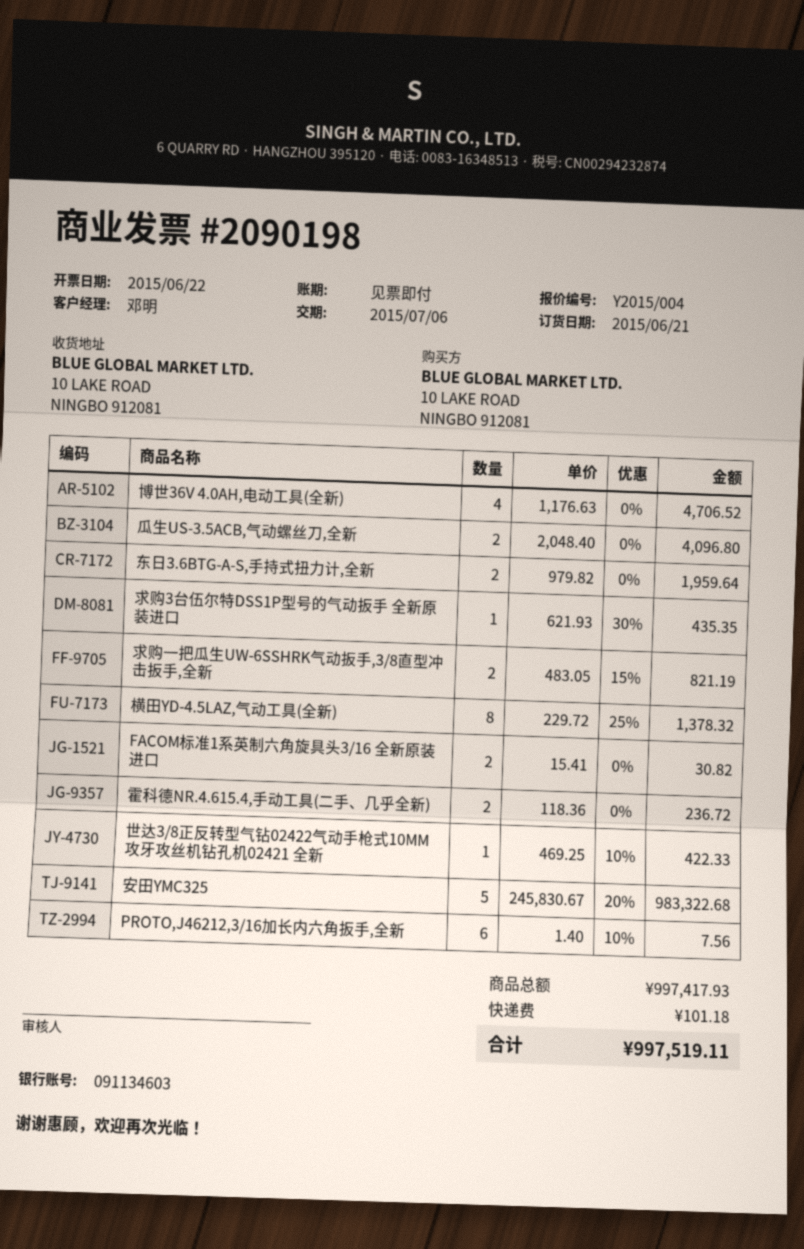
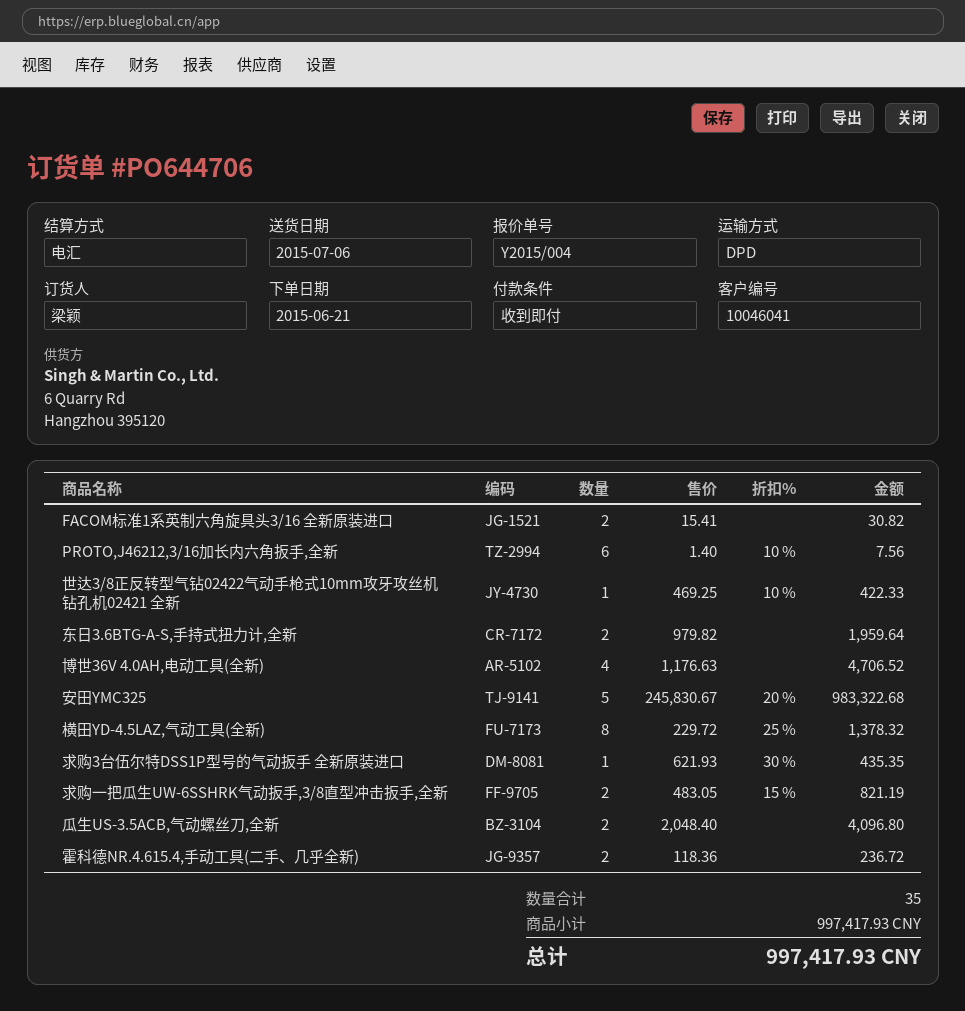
shipping: 101.18 -> none
total: 997519.11 -> 997417.93

